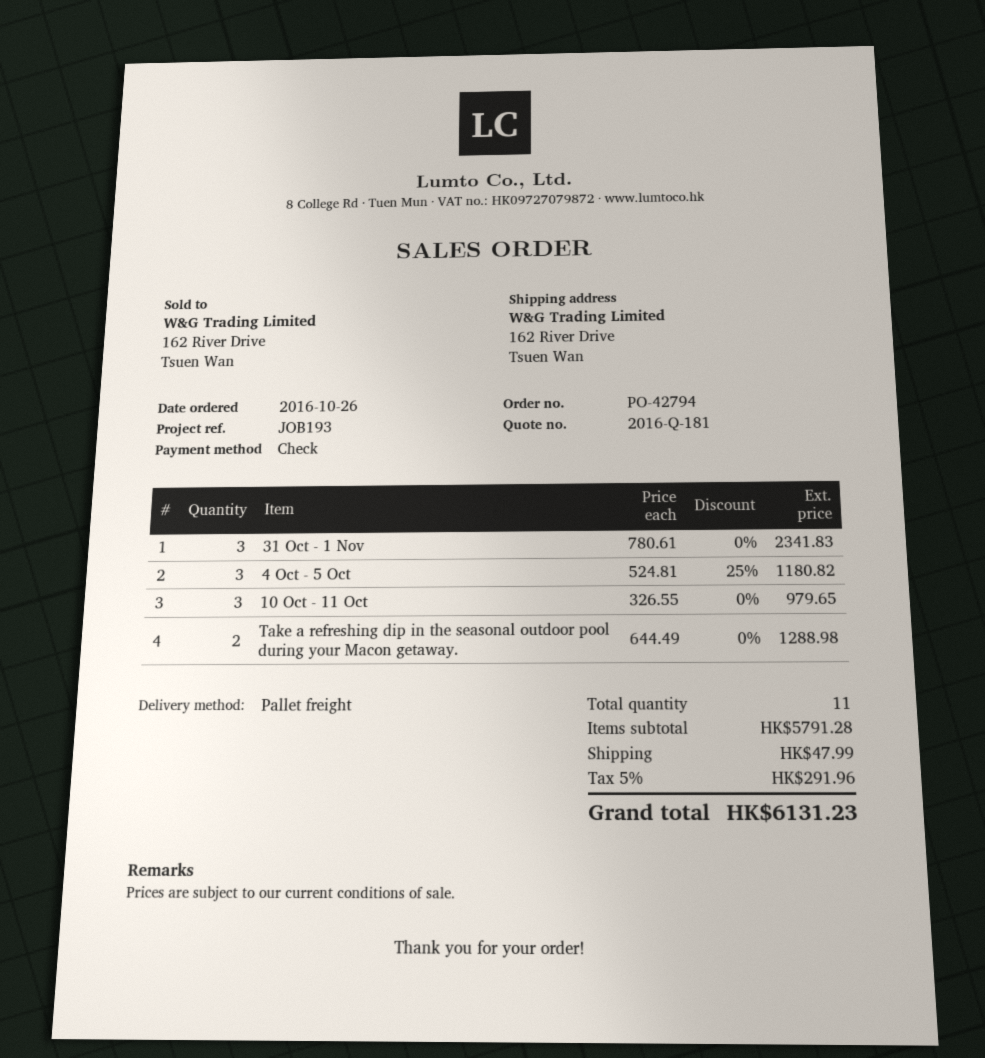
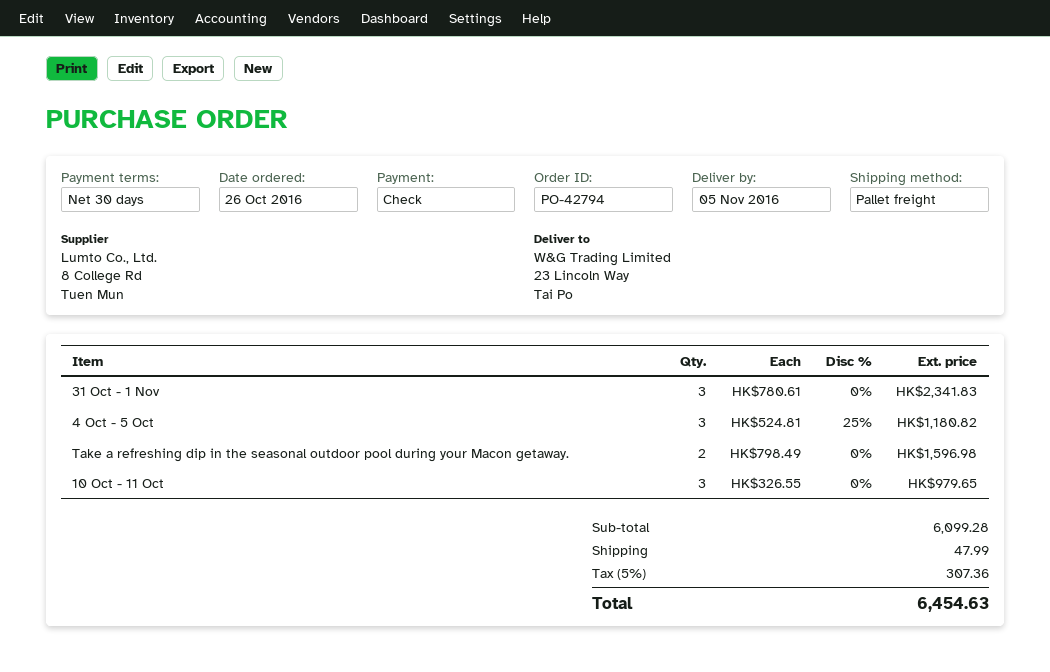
ship to: 162 River Drive, Tsuen Wan -> 23 Lincoln Way, Tai Po
Take a refreshing dip in the seasonal outdoor pool during your Macon getaway.: 2 x 644.49 = 1288.98 -> 2 x 798.49 = 1596.98
subtotal: 5791.28 -> 6099.28
tax: 5% = 291.96 -> 5% = 307.36
total: 6131.23 -> 6454.63

